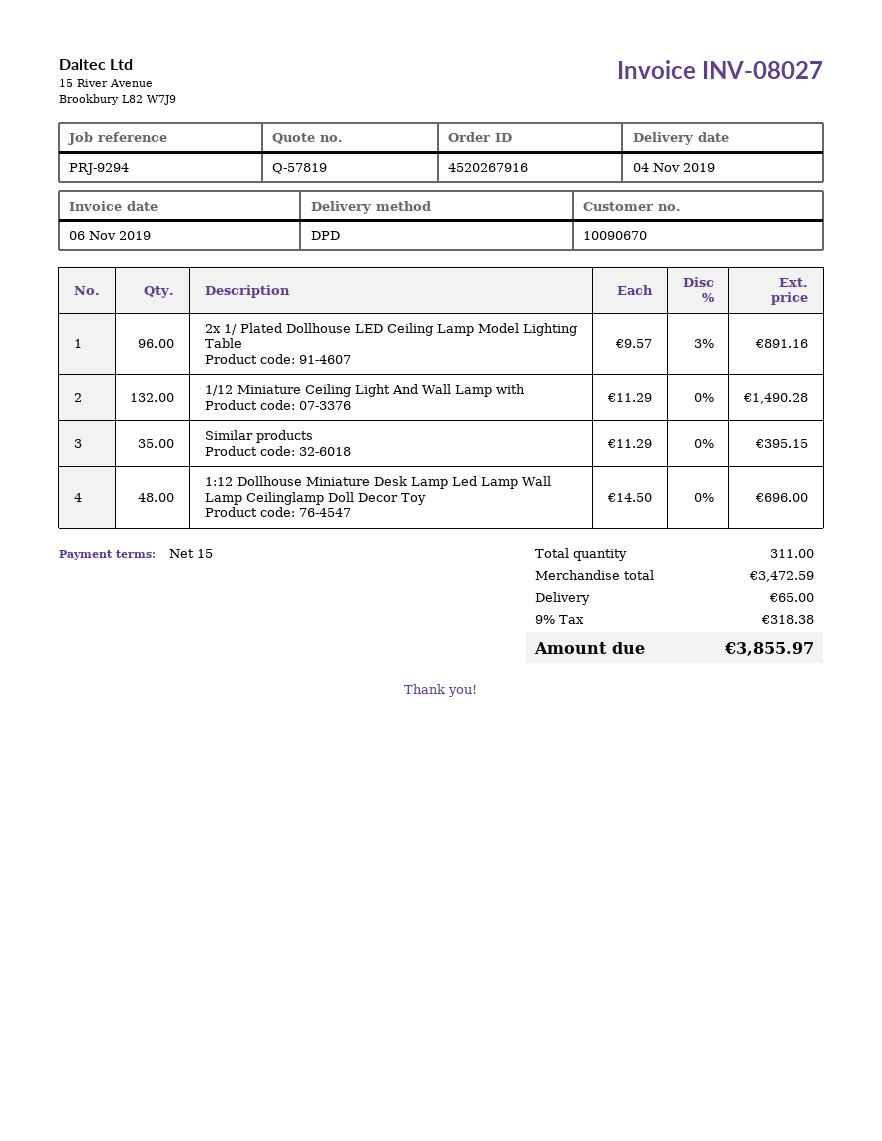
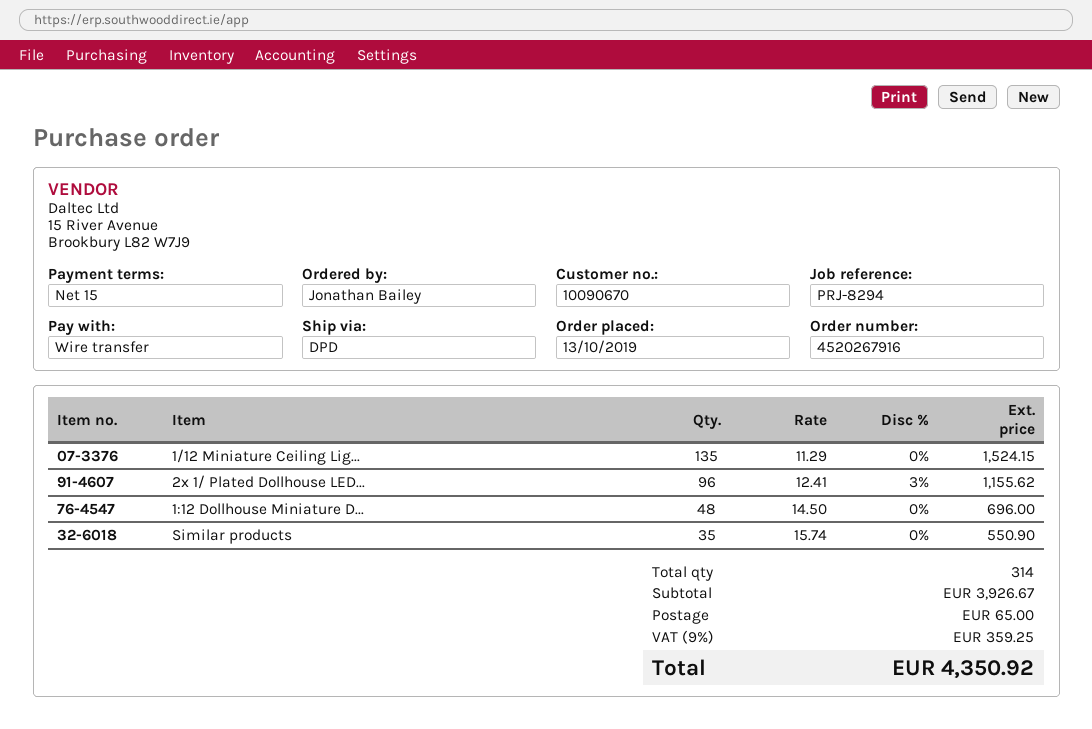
reference: PRJ-9294 -> PRJ-8294
2x 1/ Plated Dollhouse LED Ceiling Lamp Model Lighting Table: 96 x 9.57 - 3% = 891.16 -> 96 x 12.41 - 3% = 1155.62
1/12 Miniature Ceiling Light And Wall Lamp with: 132 x 11.29 = 1490.28 -> 135 x 11.29 = 1524.15
Similar products: 35 x 11.29 = 395.15 -> 35 x 15.74 = 550.90
total quantity: 311 -> 314
subtotal: 3472.59 -> 3926.67
tax: 9% = 318.38 -> 9% = 359.25
total: 3855.97 -> 4350.92

